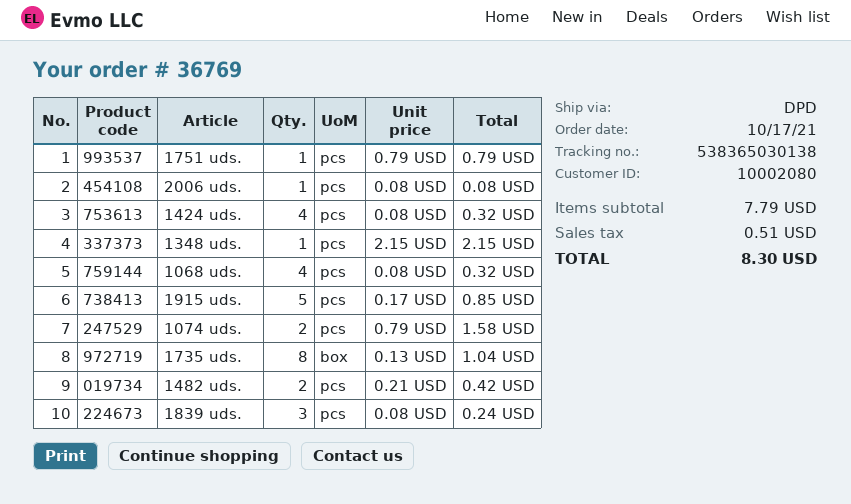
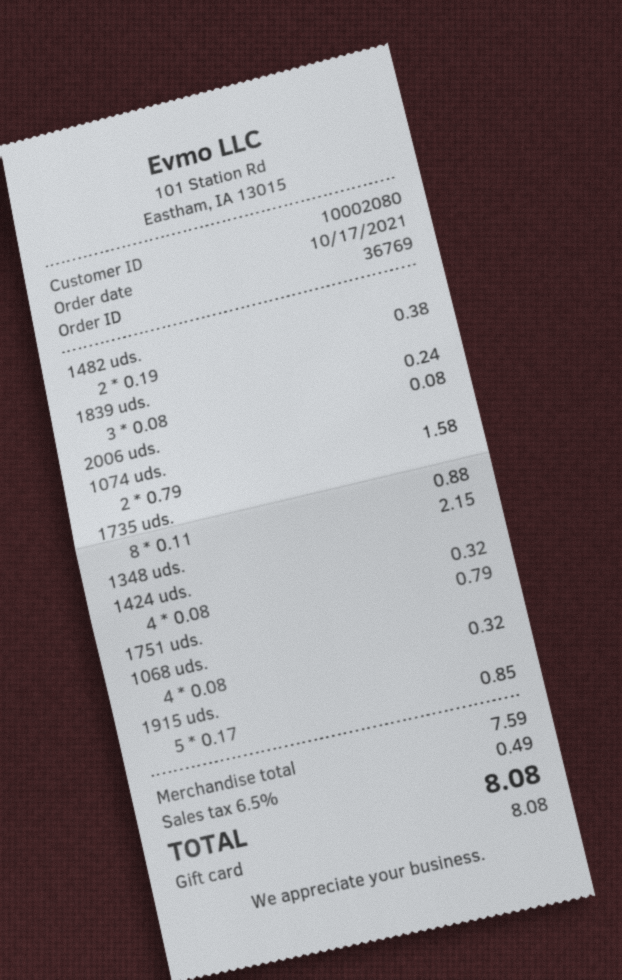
1735 uds.: 8 x 0.13 = 1.04 -> 8 x 0.11 = 0.88
1482 uds.: 2 x 0.21 = 0.42 -> 2 x 0.19 = 0.38
subtotal: 7.79 -> 7.59
tax: 0.51 -> 0.49
total: 8.30 -> 8.08

